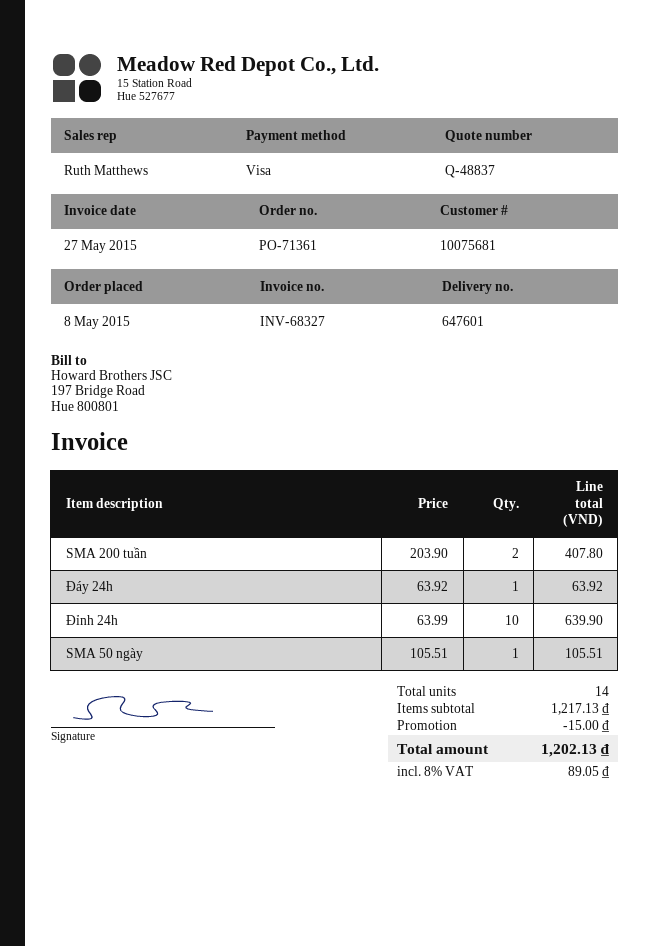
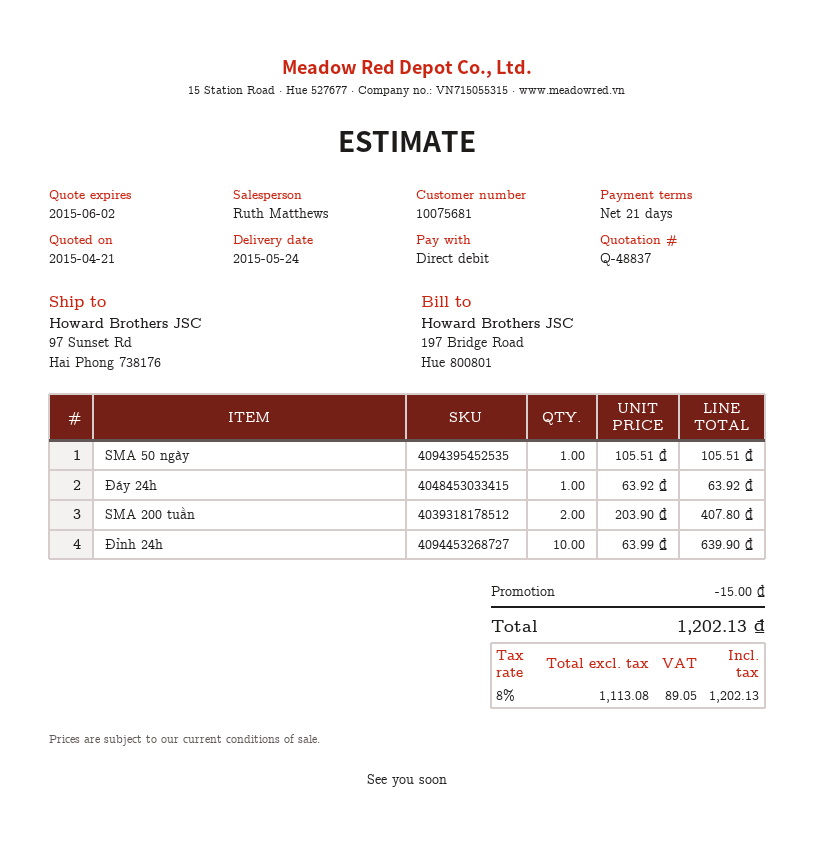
payment method: Visa -> direct debit

